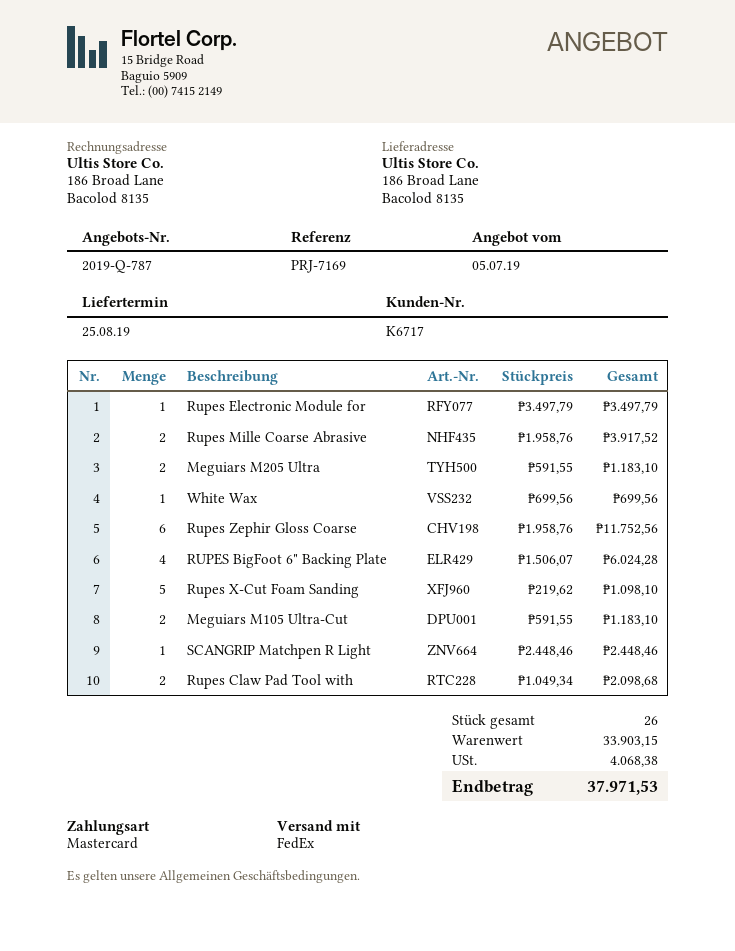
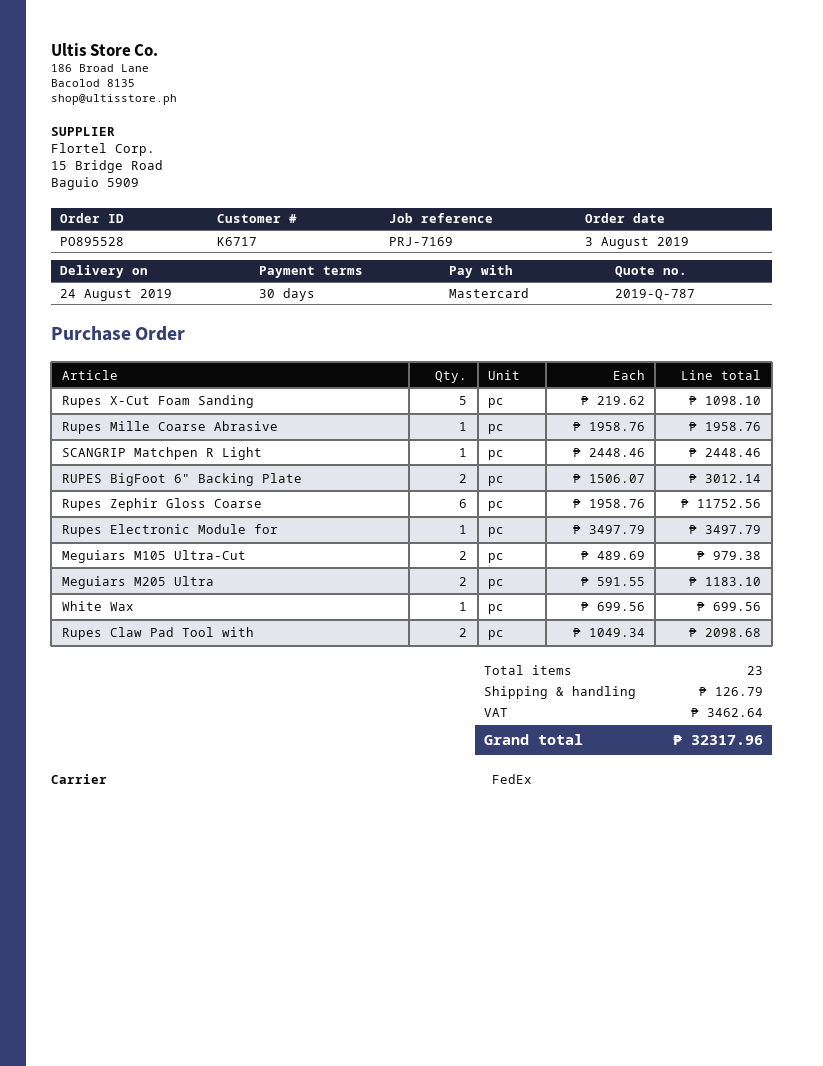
delivery date: 2019-08-25 -> 2019-08-24
Rupes Mille Coarse Abrasive: 2 x 1958.76 = 3917.52 -> 1 x 1958.76 = 1958.76
RUPES BigFoot 6" Backing Plate: 4 x 1506.07 = 6024.28 -> 2 x 1506.07 = 3012.14
Meguiars M105 Ultra-Cut: 2 x 591.55 = 1183.10 -> 2 x 489.69 = 979.38
total quantity: 26 -> 23
shipping: none -> 126.79
tax: 4068.38 -> 3462.64
total: 37971.53 -> 32317.96

